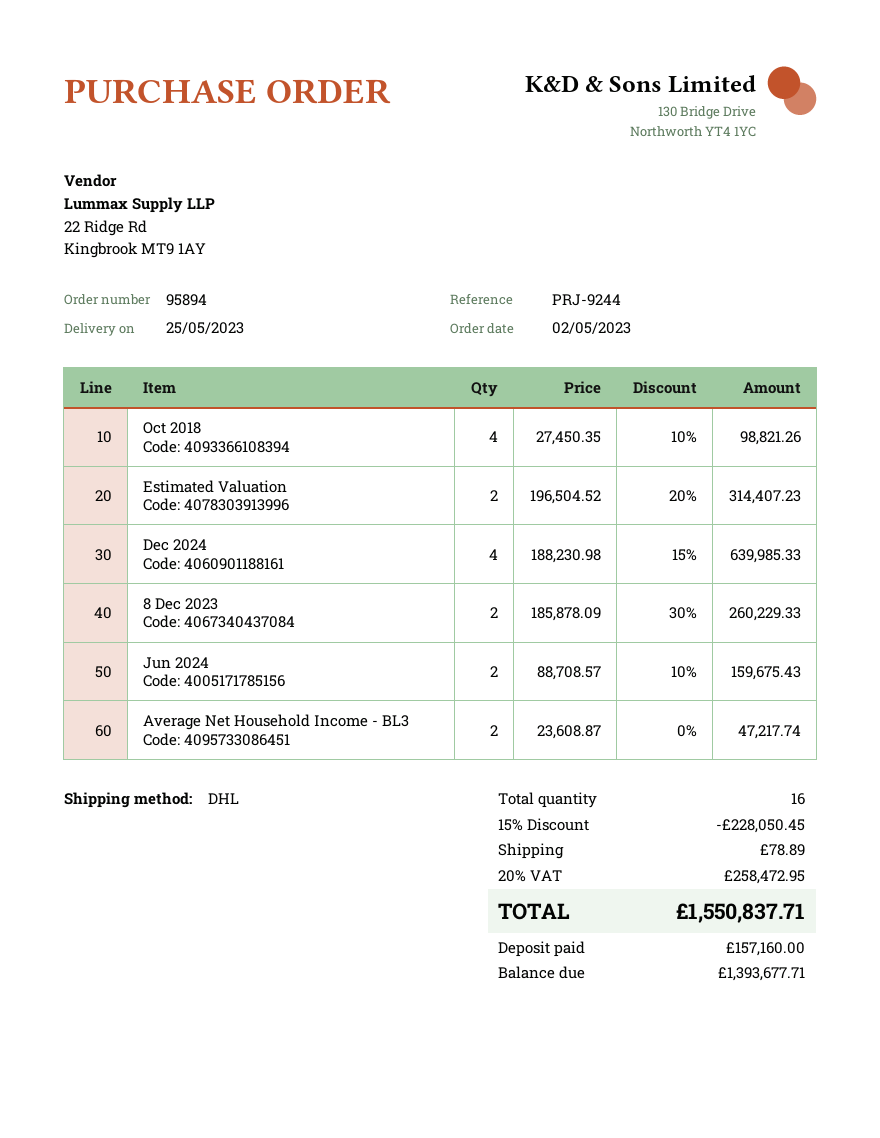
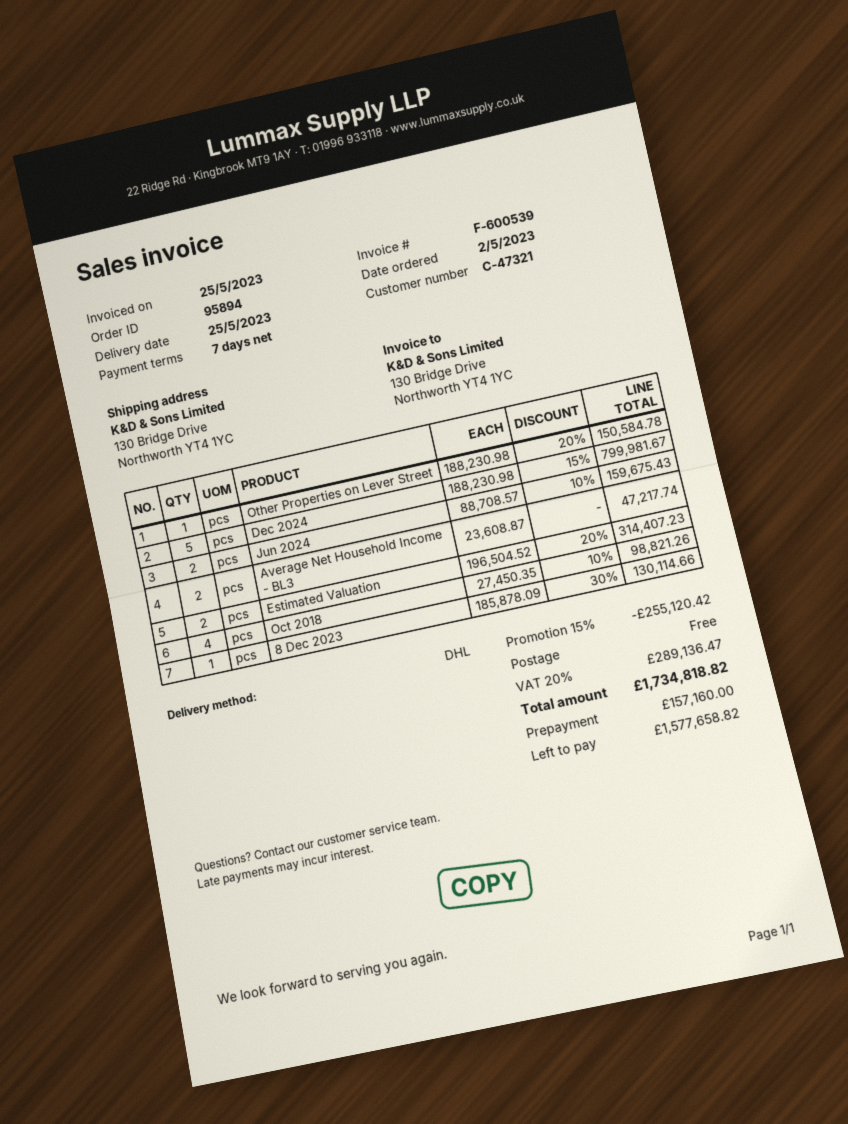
Dec 2024: 4 x 188230.98 - 15% = 639985.33 -> 5 x 188230.98 - 15% = 799981.67
8 Dec 2023: 2 x 185878.09 - 30% = 260229.33 -> 1 x 185878.09 - 30% = 130114.66
Other Properties on Lever Street: none -> 1 x 188230.98 - 20% = 150584.78
discount: 15% = 228050.45 -> 15% = 255120.42
shipping: 78.89 -> 0.00
tax: 20% = 258472.95 -> 20% = 289136.47
total: 1550837.71 -> 1734818.82
balance: 1393677.71 -> 1577658.82

